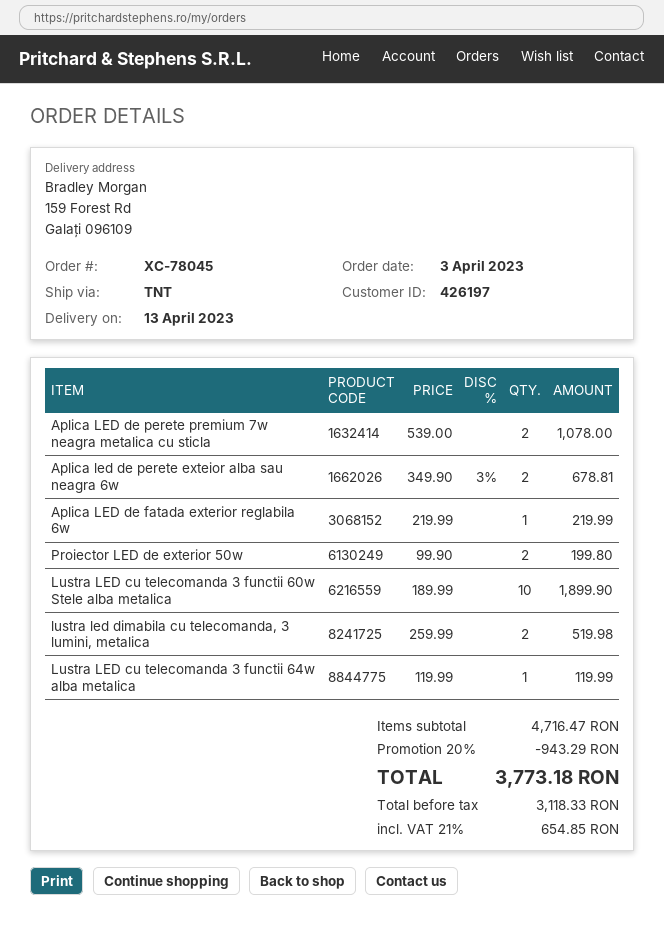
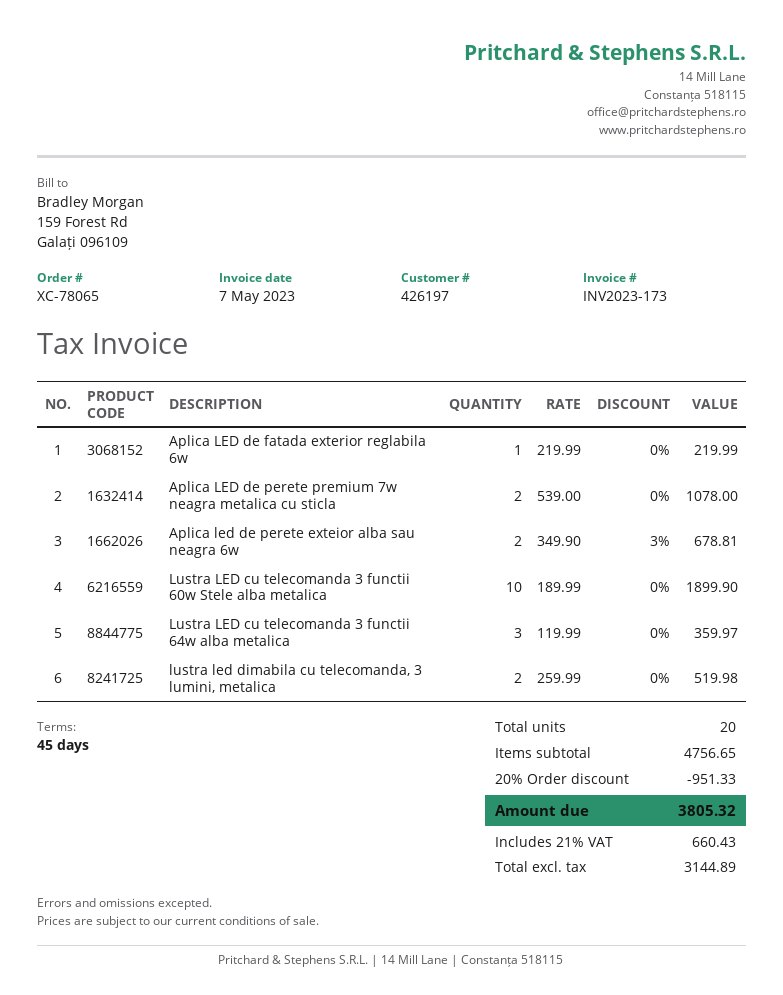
order number: XC-78045 -> XC-78065
Proiector LED de exterior 50w: 2 x 99.90 = 199.80 -> none
Lustra LED cu telecomanda 3 functii 64w alba metalica: 1 x 119.99 = 119.99 -> 3 x 119.99 = 359.97
subtotal: 4716.47 -> 4756.65
discount: 20% = 943.29 -> 20% = 951.33
net: 3118.33 -> 3144.89
tax: 21% = 654.85 -> 21% = 660.43
total: 3773.18 -> 3805.32

